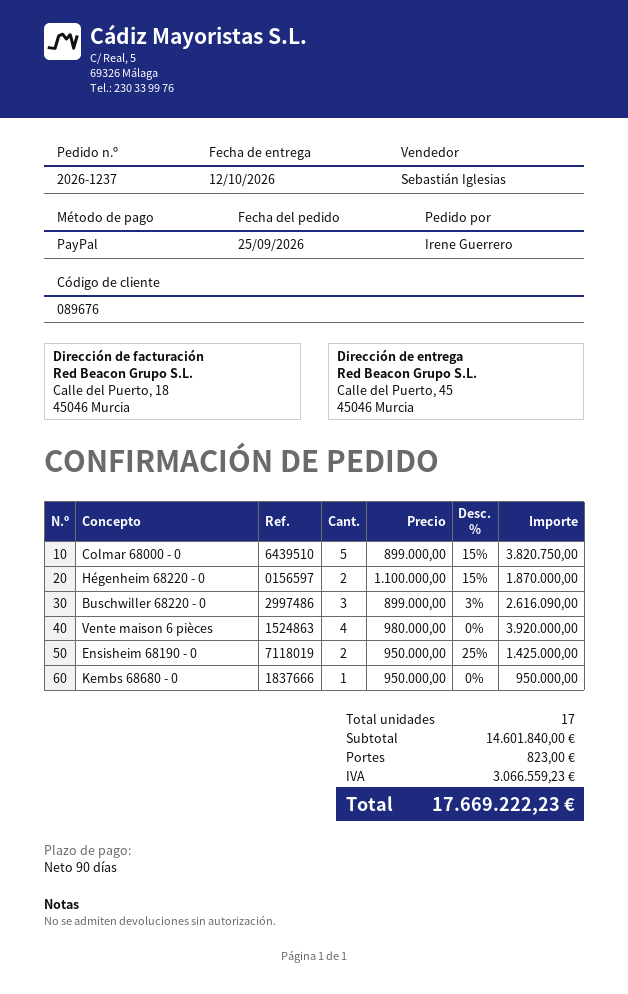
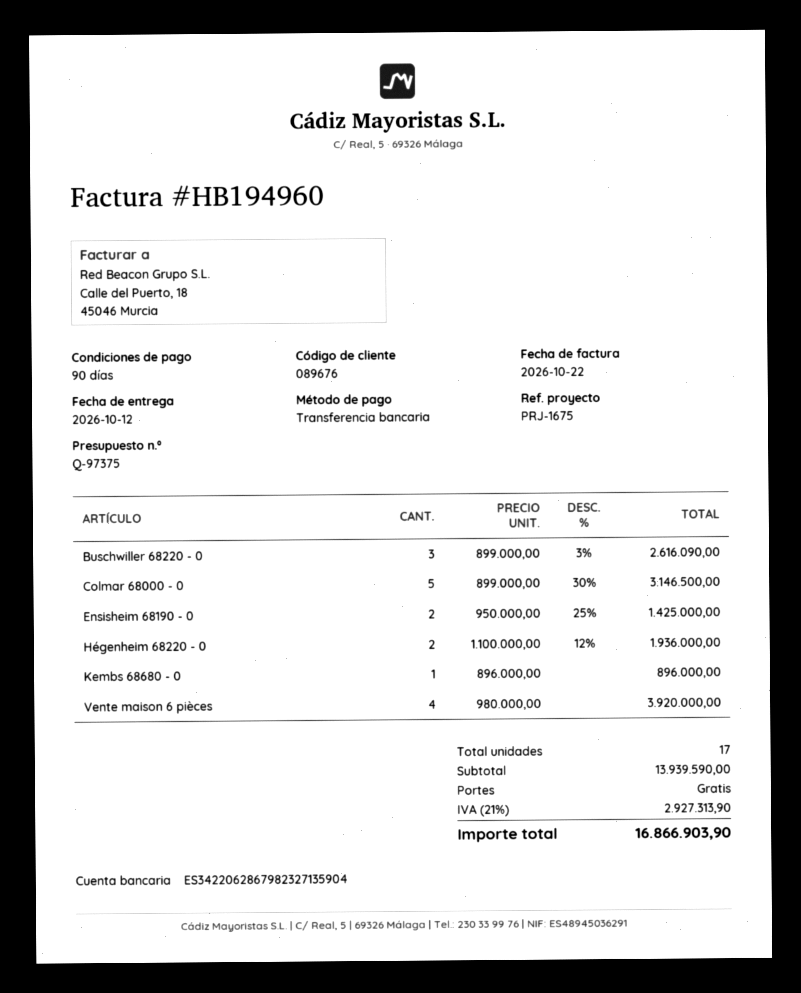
payment method: PayPal -> bank transfer
Colmar 68000 - 0: 5 x 899000.00 - 15% = 3820750.00 -> 5 x 899000.00 - 30% = 3146500.00
Hégenheim 68220 - 0: 2 x 1100000.00 - 15% = 1870000.00 -> 2 x 1100000.00 - 12% = 1936000.00
Kembs 68680 - 0: 1 x 950000.00 = 950000.00 -> 1 x 896000.00 = 896000.00
subtotal: 14601840.00 -> 13939590.00
shipping: 823.00 -> 0.00
tax: 3066559.23 -> 2927313.90
total: 17669222.23 -> 16866903.90

